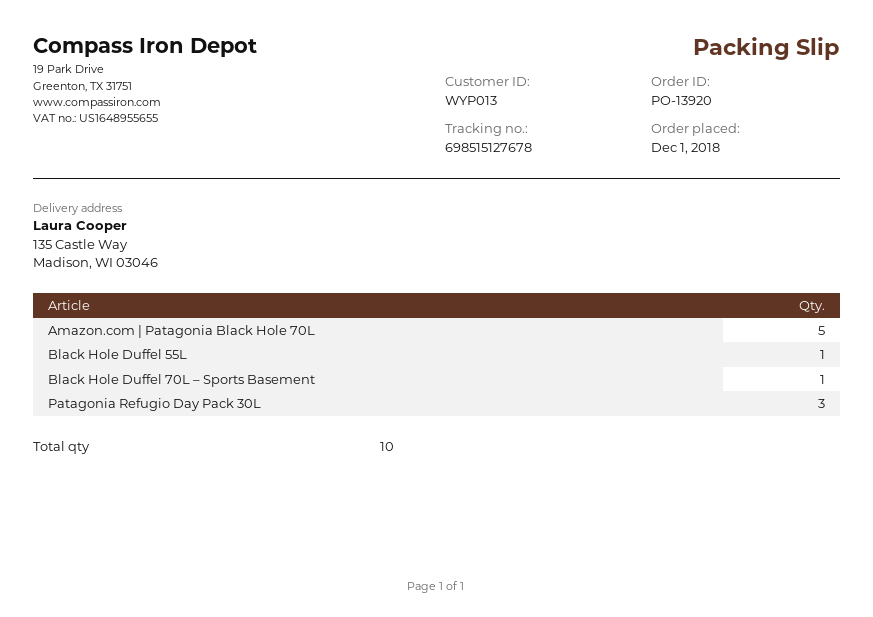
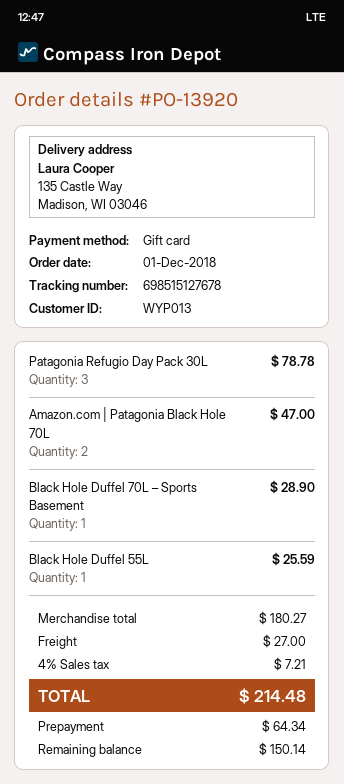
Amazon.com | Patagonia Black Hole 70L: 5 -> 2

